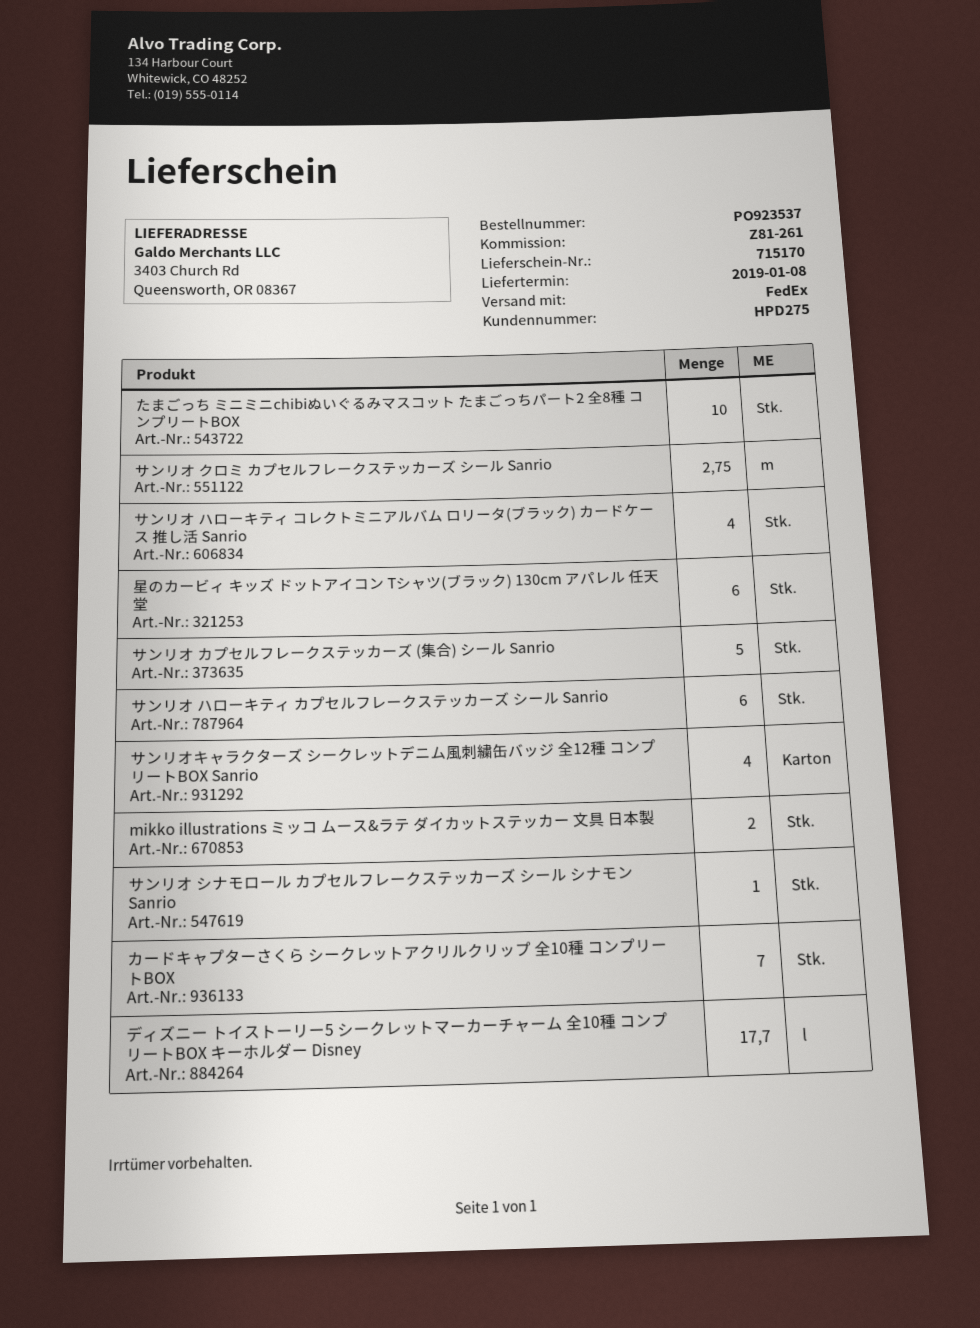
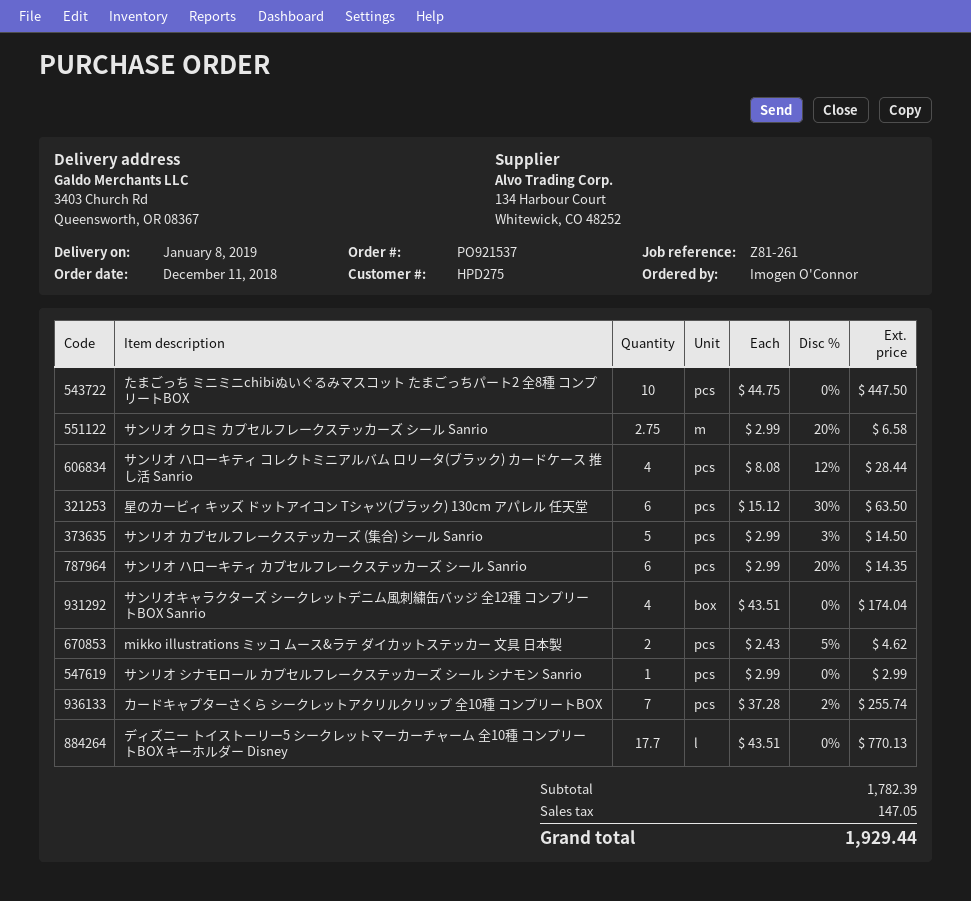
order number: PO923537 -> PO921537

